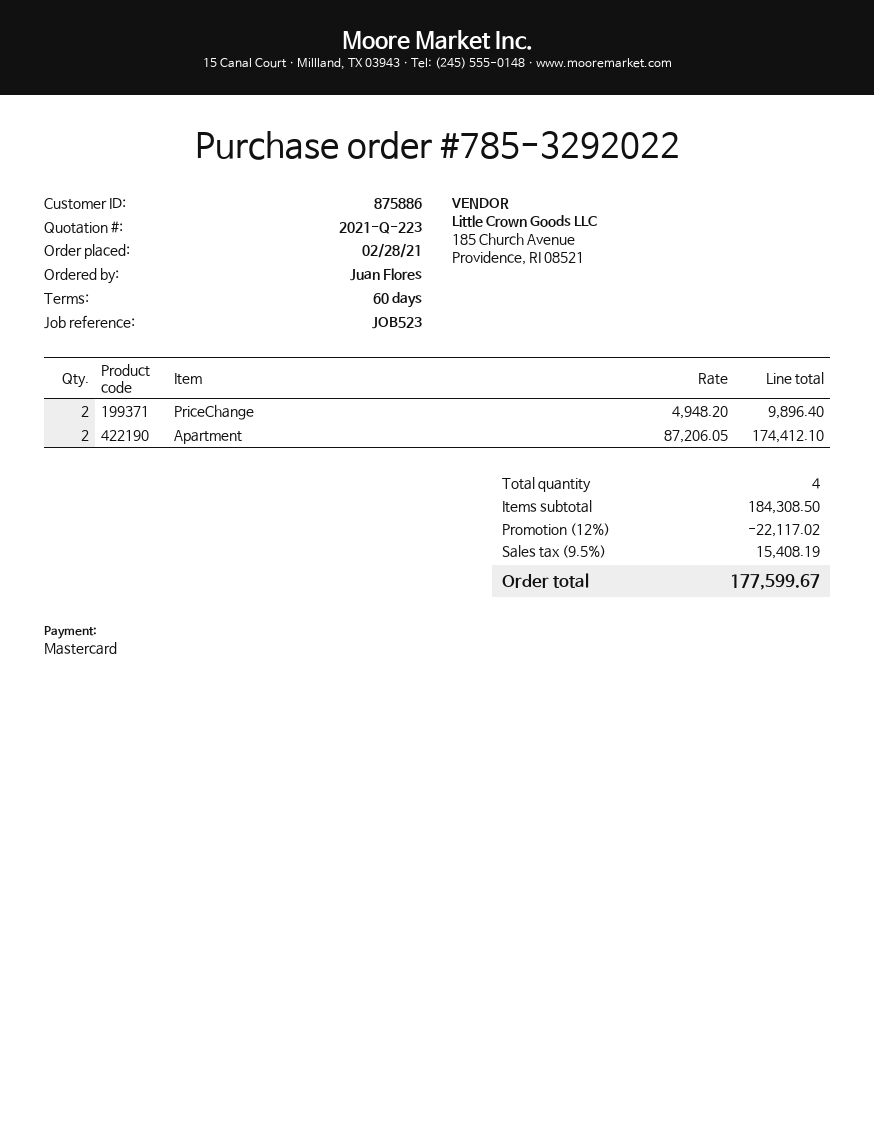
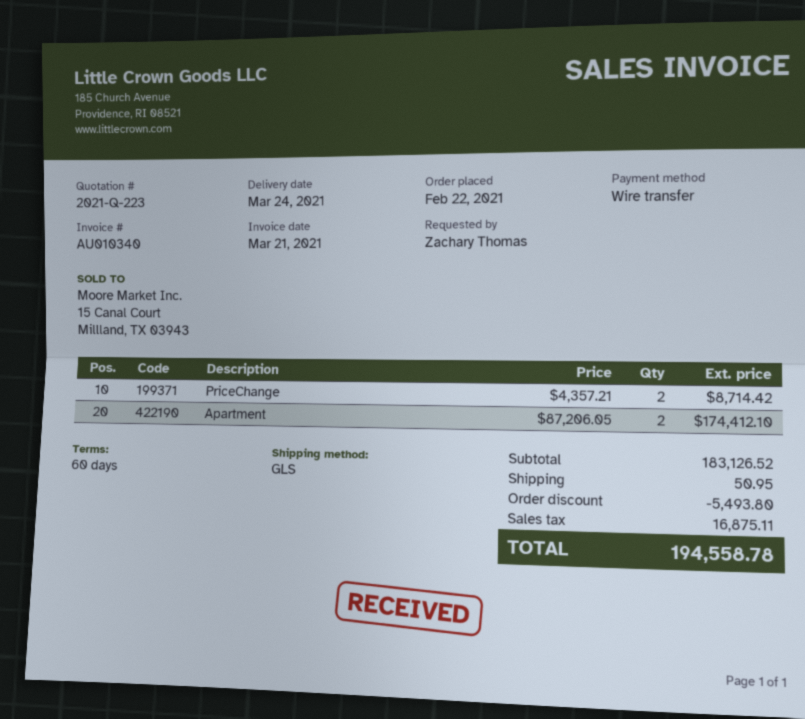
order date: 2021-02-28 -> 2021-02-22
ordered by: Juan Flores -> Zachary Thomas
payment method: Mastercard -> bank transfer
PriceChange: 2 x 4948.20 = 9896.40 -> 2 x 4357.21 = 8714.42
subtotal: 184308.50 -> 183126.52
discount: 22117.02 -> 5493.80
shipping: none -> 50.95
tax: 15408.19 -> 16875.11
total: 177599.67 -> 194558.78

